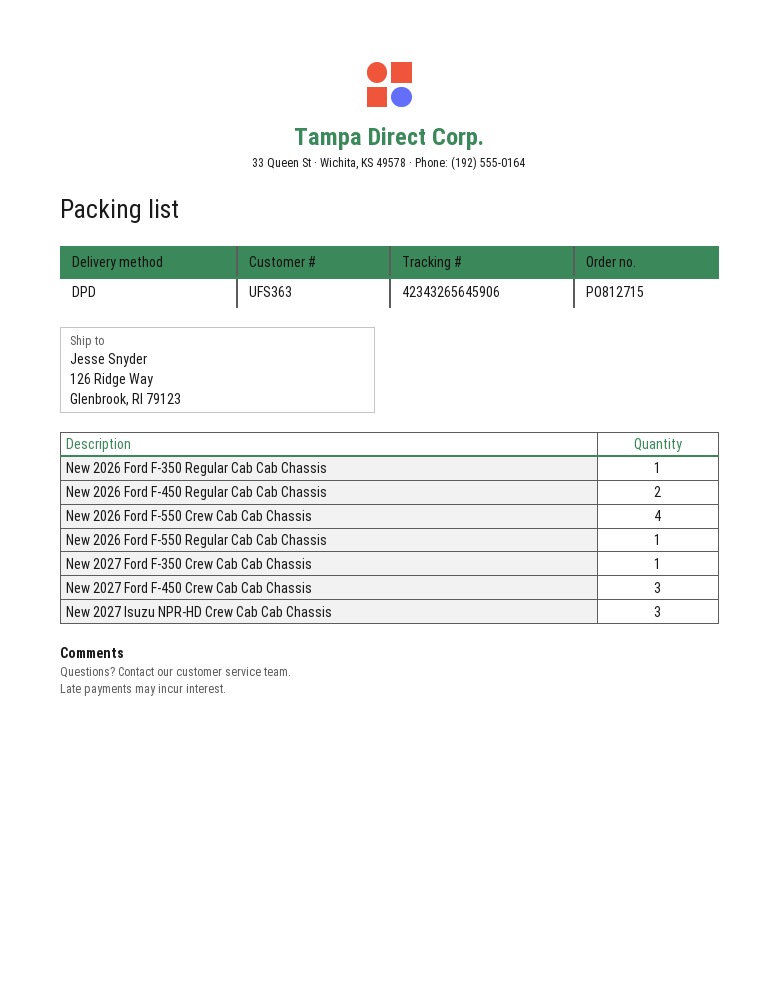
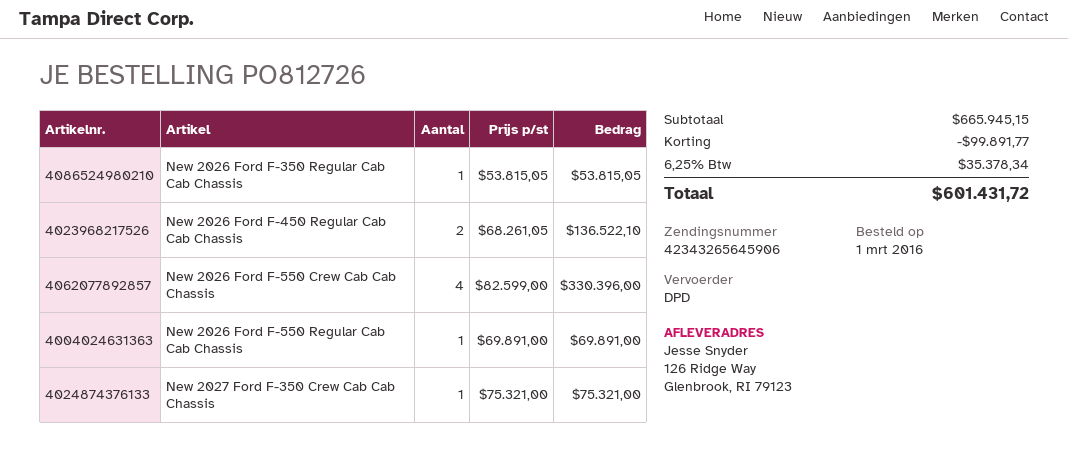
order number: PO812715 -> PO812726
New 2027 Ford F-450 Crew Cab Cab Chassis: 3 -> none
New 2027 Isuzu NPR-HD Crew Cab Cab Chassis: 3 -> none

